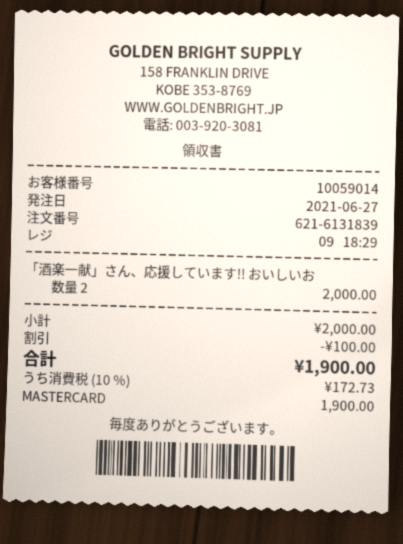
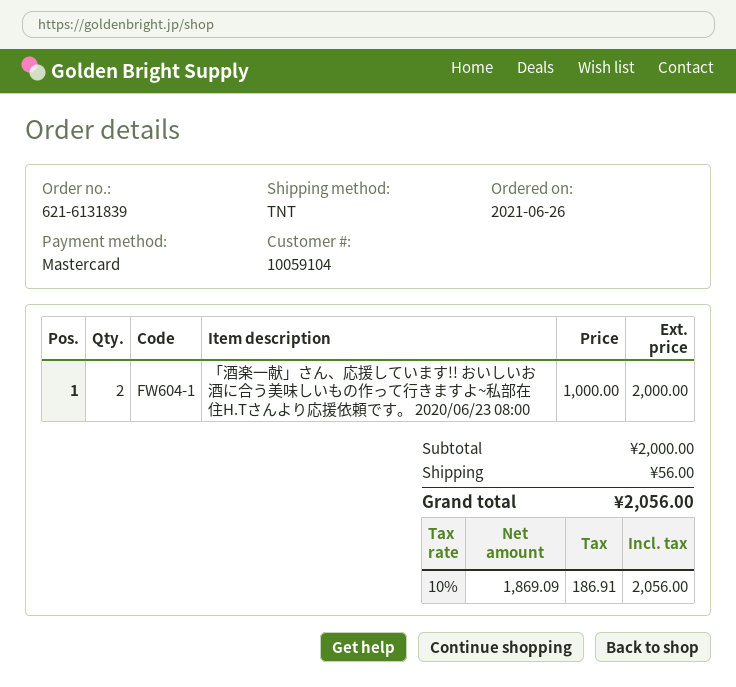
order date: 2021-06-27 -> 2021-06-26
customer number: 10059014 -> 10059104
discount: 100.00 -> none
shipping: none -> 56.00
tax: 10% = 172.73 -> 10% = 186.91
total: 1900.00 -> 2056.00

